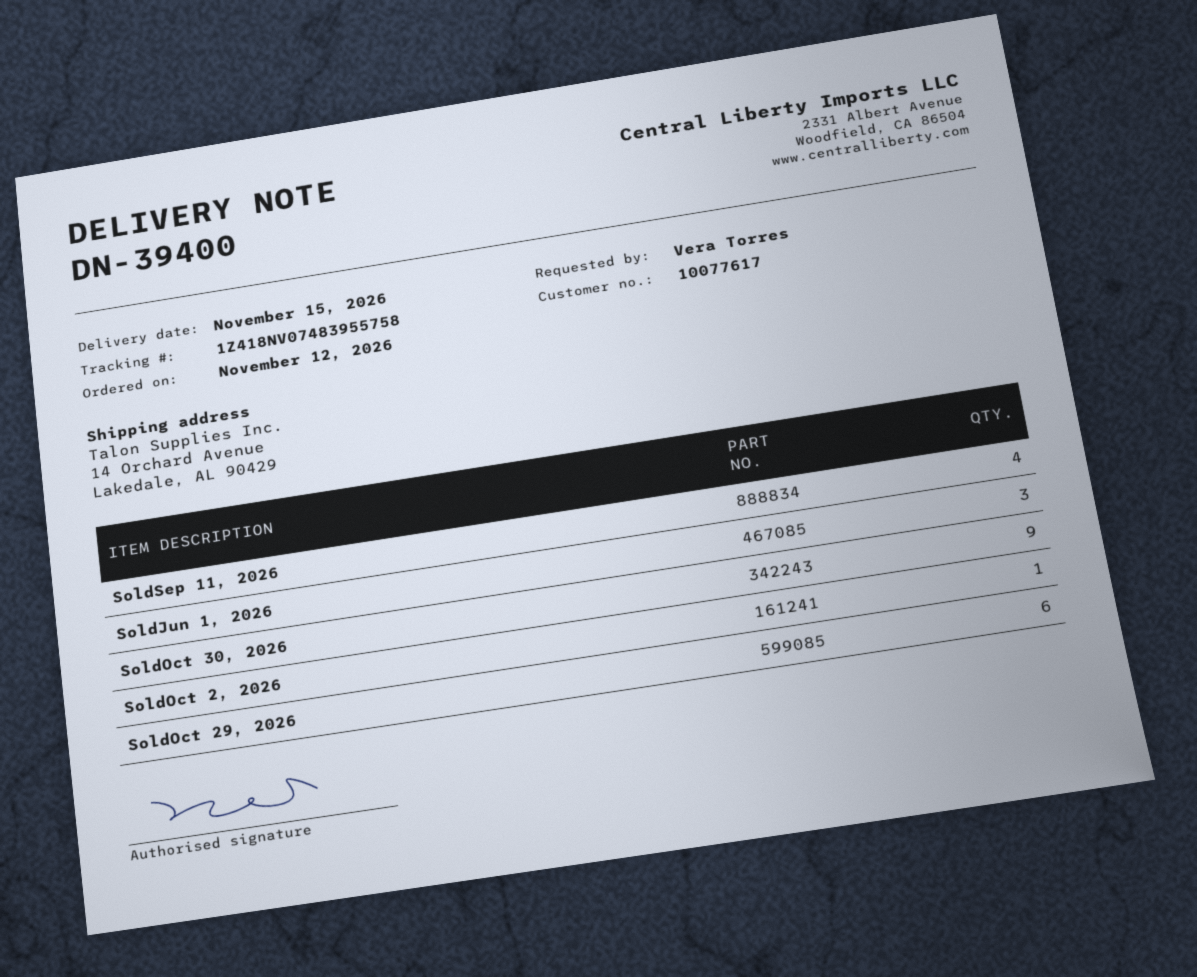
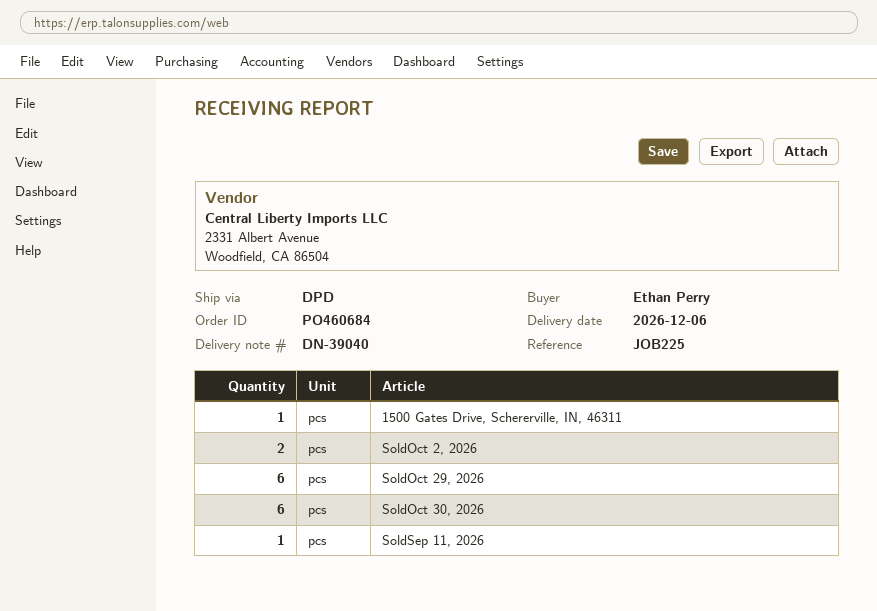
delivery note number: DN-39400 -> DN-39040
delivery date: 2026-11-15 -> 2026-12-06
ordered by: Vera Torres -> Ethan Perry
SoldSep 11, 2026: 4 -> 1
SoldJun 1, 2026: 3 -> none
SoldOct 30, 2026: 9 -> 6
SoldOct 2, 2026: 1 -> 2
1500 Gates Drive, Schererville, IN, 46311: none -> 1

